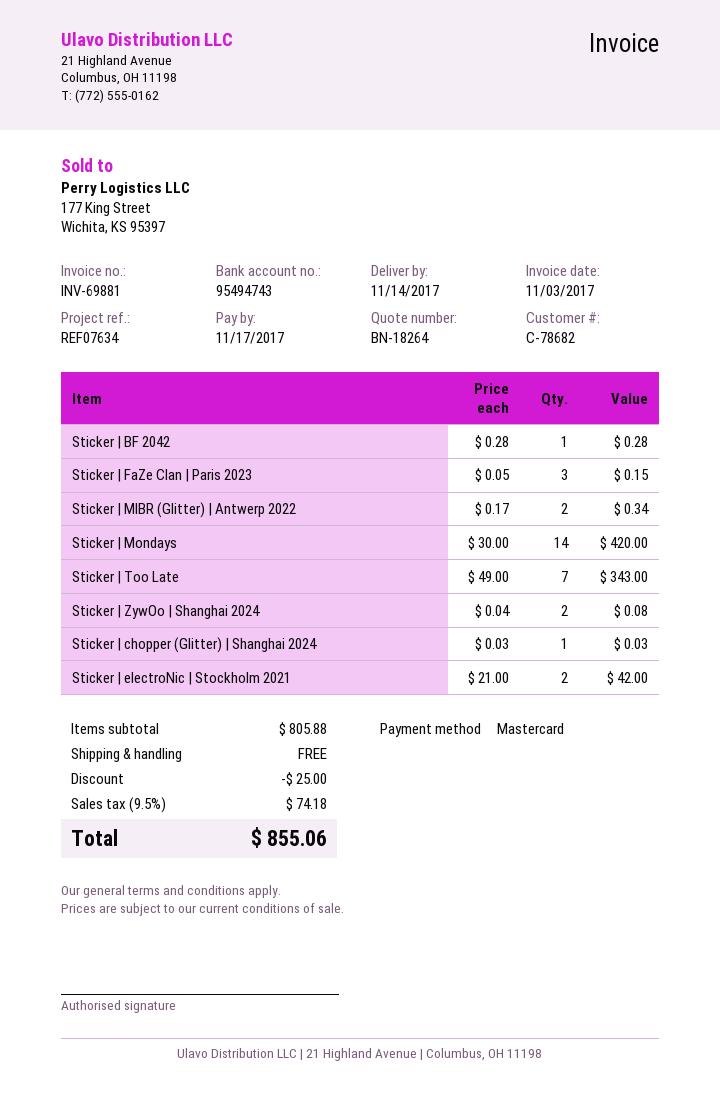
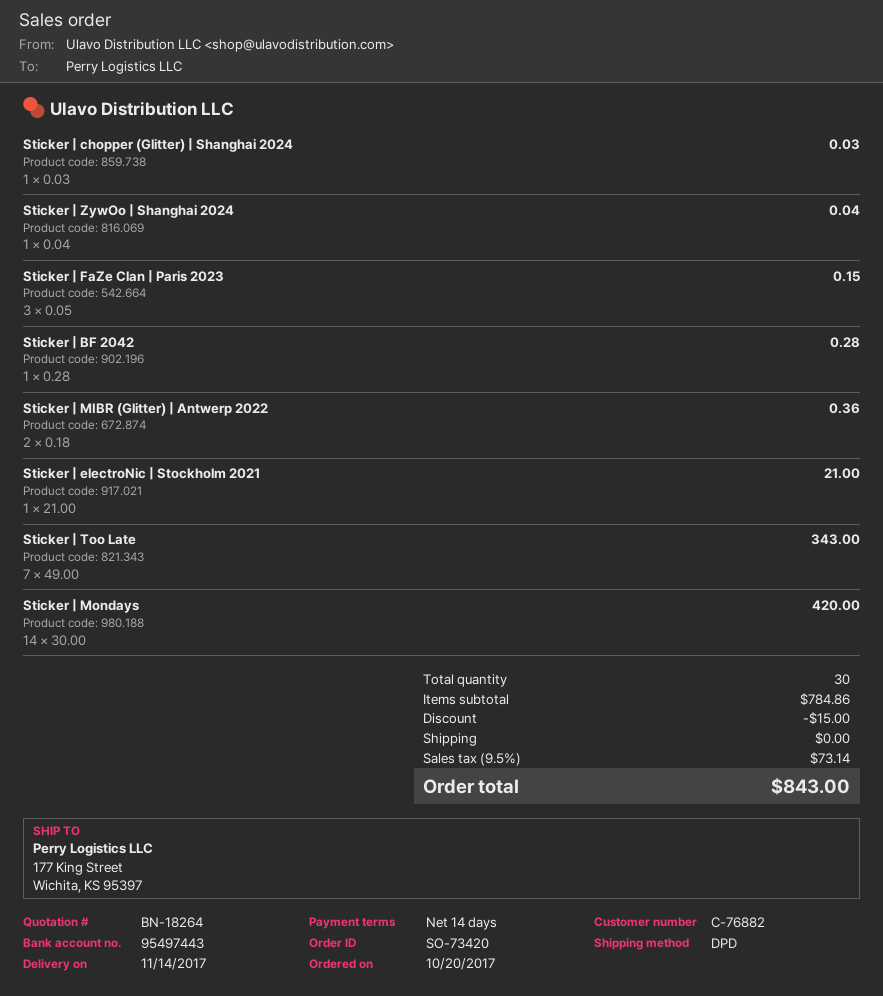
customer number: C-78682 -> C-76882
bank account: 95494743 -> 95497443
Sticker | MIBR (Glitter) | Antwerp 2022: 2 x 0.17 = 0.34 -> 2 x 0.18 = 0.36
Sticker | ZywOo | Shanghai 2024: 2 x 0.04 = 0.08 -> 1 x 0.04 = 0.04
Sticker | electroNic | Stockholm 2021: 2 x 21.00 = 42.00 -> 1 x 21.00 = 21.00
subtotal: 805.88 -> 784.86
discount: 25.00 -> 15.00
tax: 9.5% = 74.18 -> 9.5% = 73.14
total: 855.06 -> 843.00

